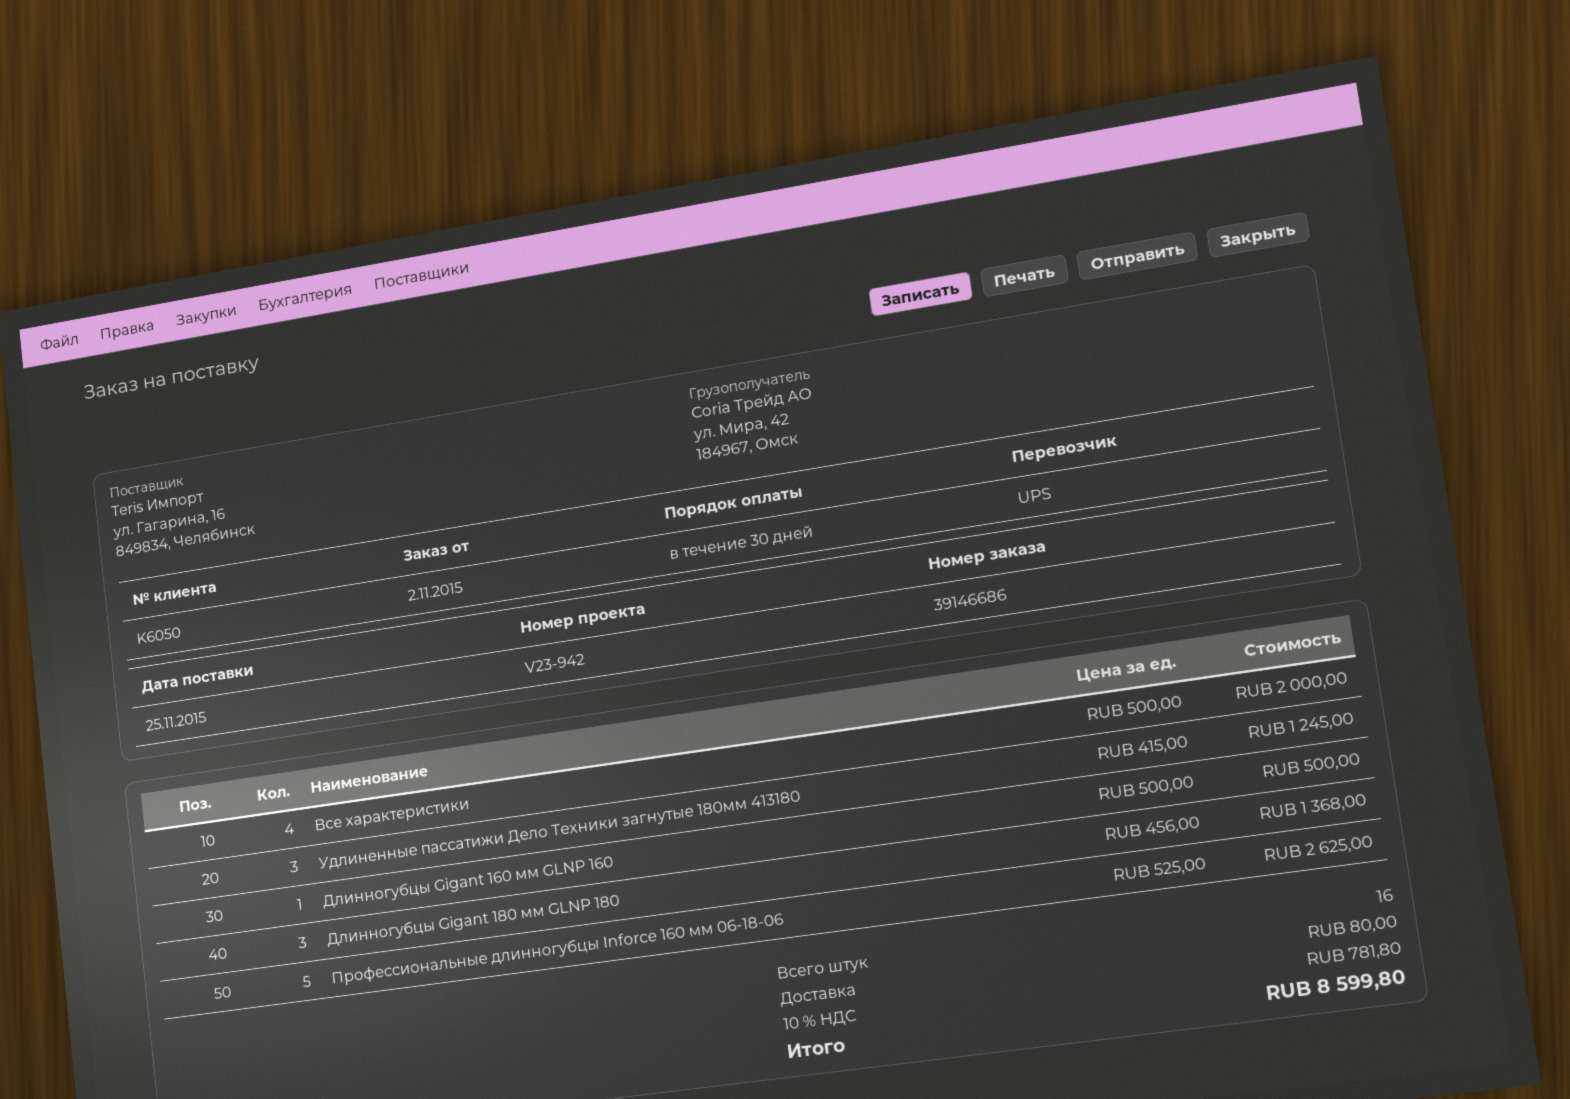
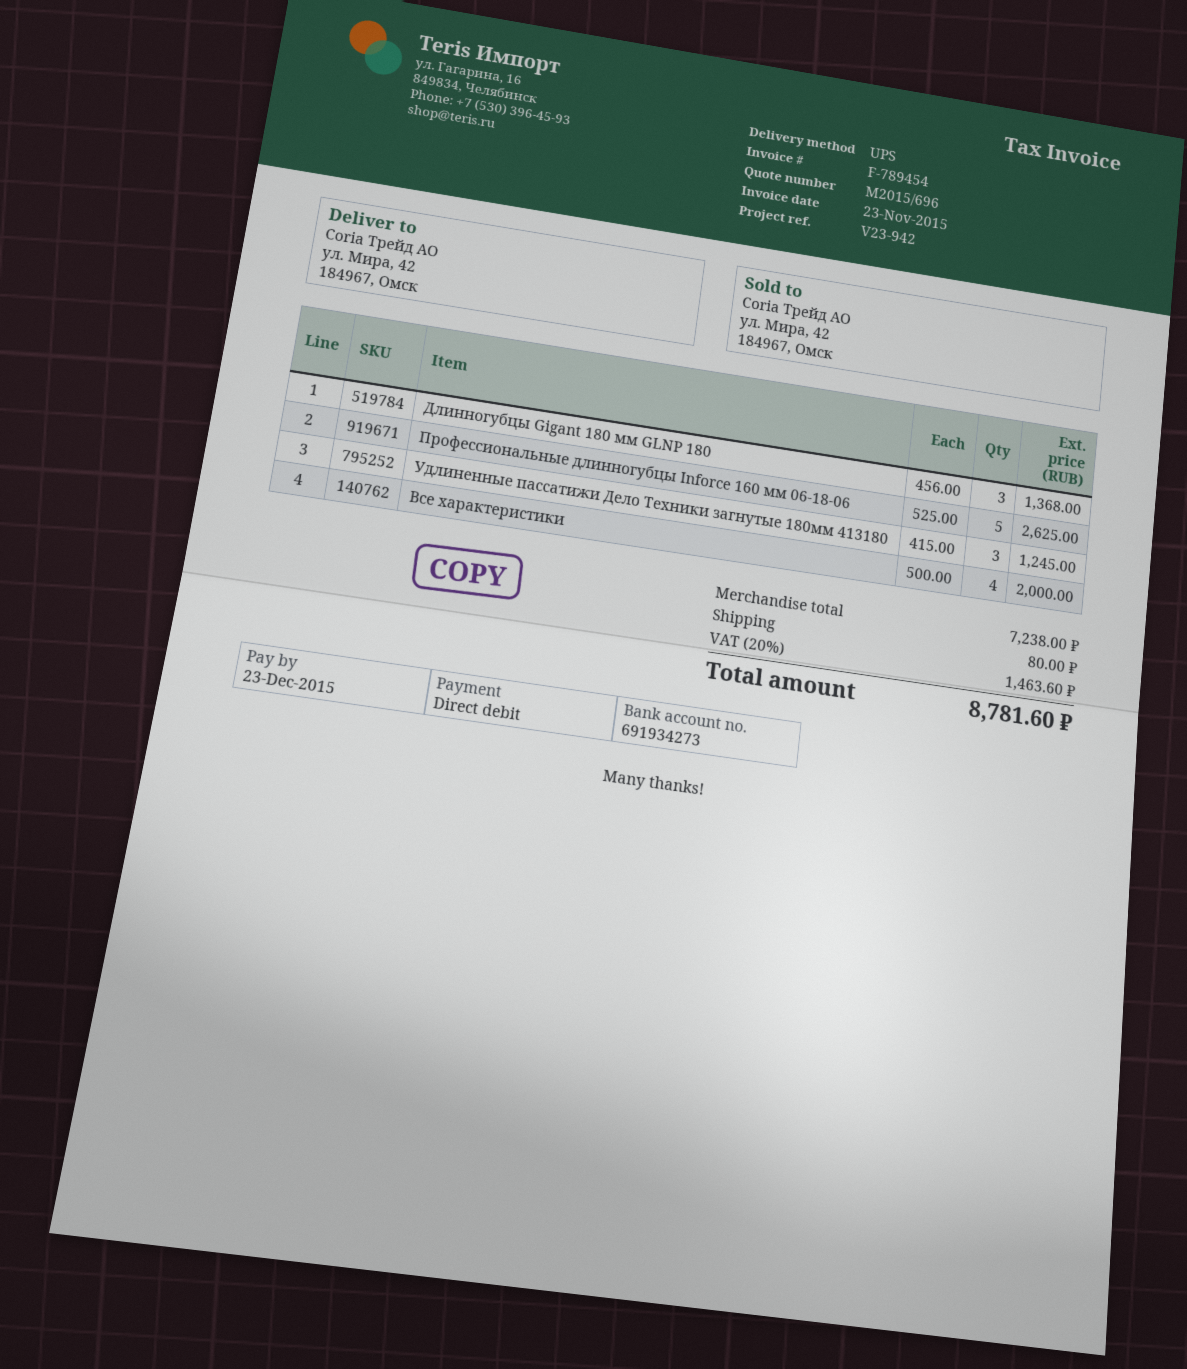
Длинногубцы Gigant 160 мм GLNP 160: 1 x 500.00 = 500.00 -> none
tax: 10% = 781.80 -> 20% = 1463.60
total: 8599.80 -> 8781.60

